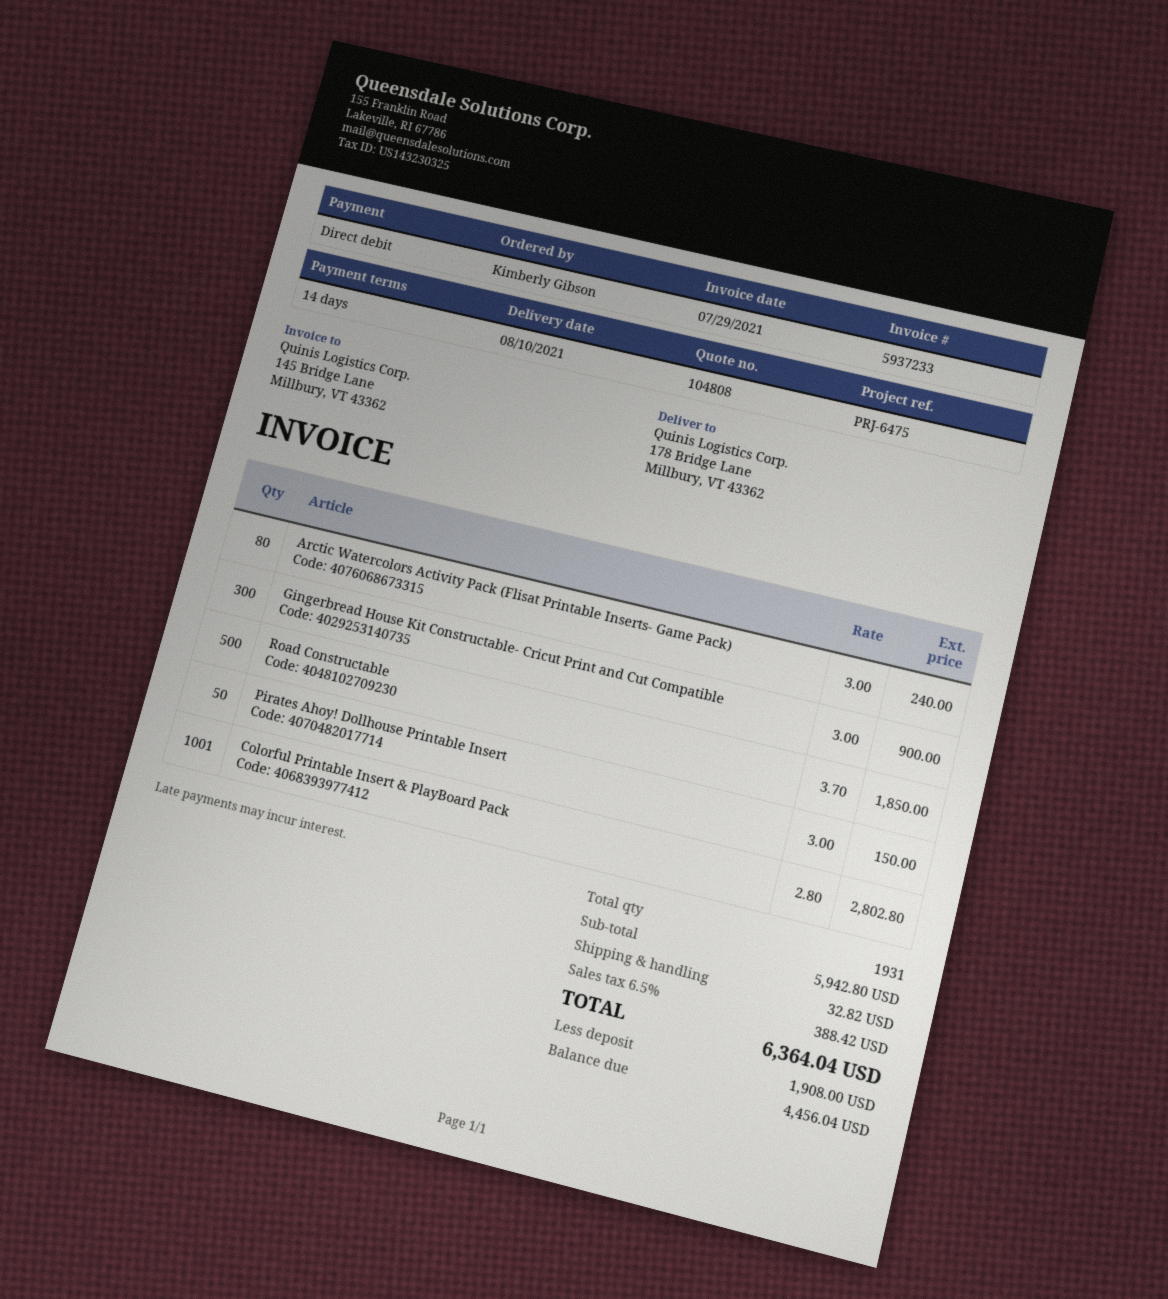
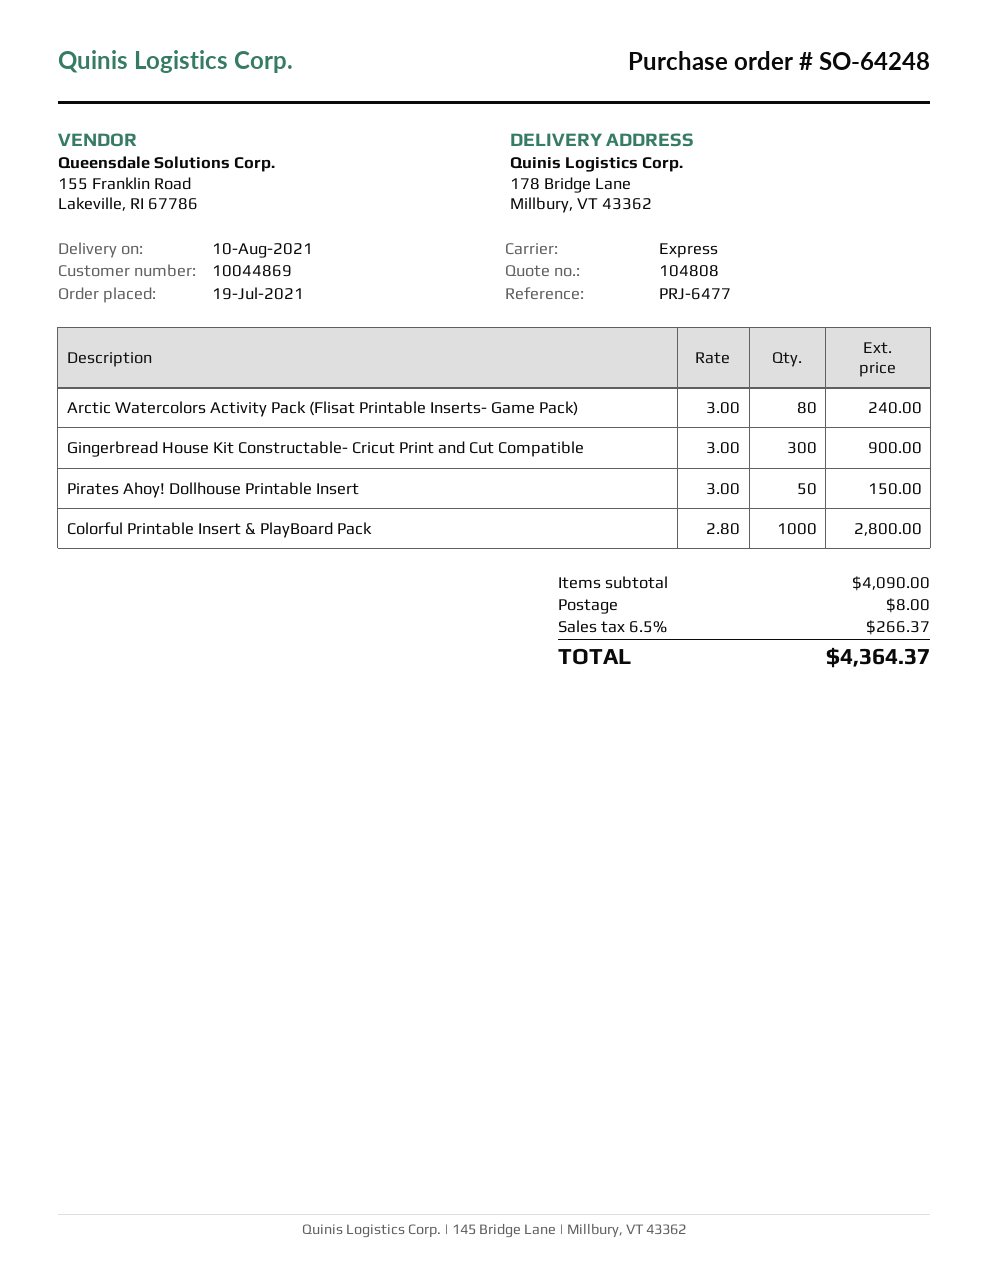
reference: PRJ-6475 -> PRJ-6477
Road Constructable: 500 x 3.70 = 1850.00 -> none
Colorful Printable Insert & PlayBoard Pack: 1001 x 2.80 = 2802.80 -> 1000 x 2.80 = 2800.00
subtotal: 5942.80 -> 4090.00
shipping: 32.82 -> 8.00
tax: 6.5% = 388.42 -> 6.5% = 266.37
total: 6364.04 -> 4364.37

